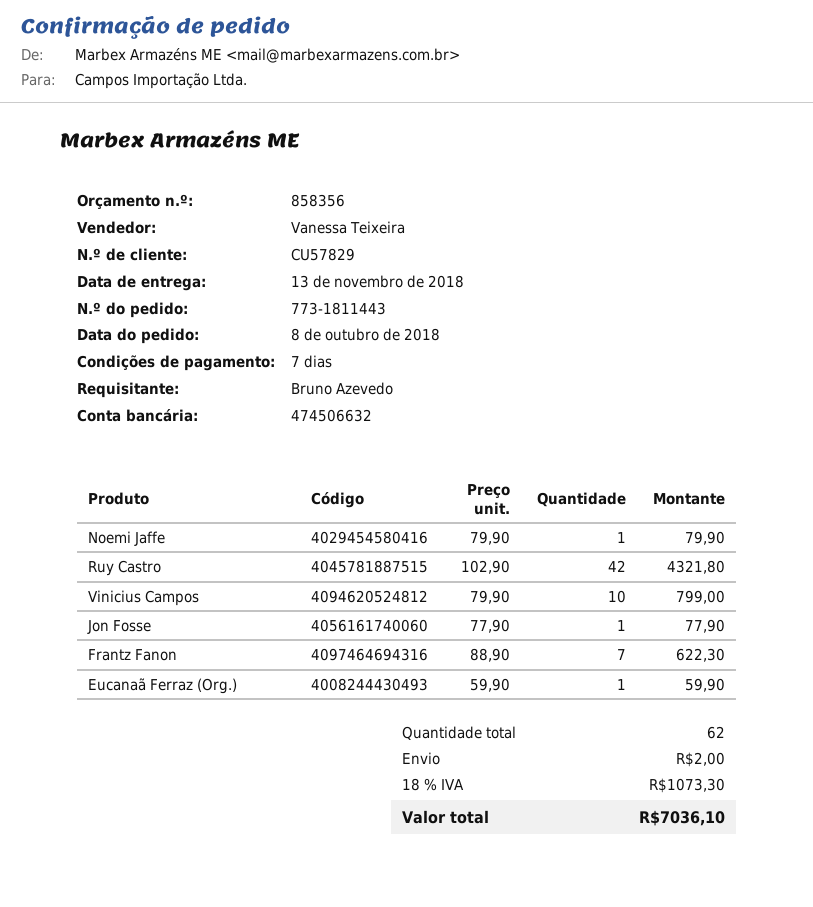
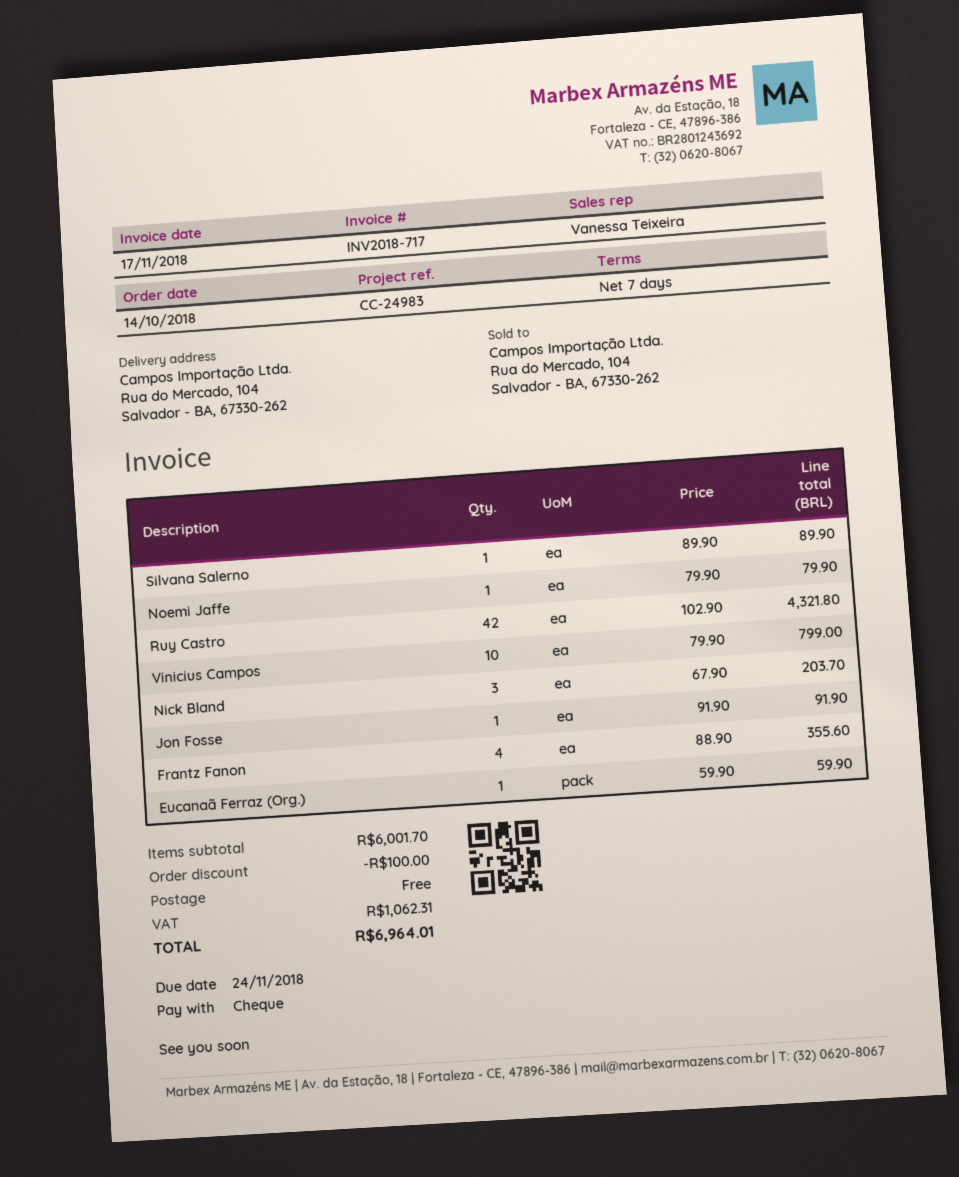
order date: 2018-10-08 -> 2018-10-14
Jon Fosse: 1 x 77.90 = 77.90 -> 1 x 91.90 = 91.90
Frantz Fanon: 7 x 88.90 = 622.30 -> 4 x 88.90 = 355.60
Silvana Salerno: none -> 1 x 89.90 = 89.90
Nick Bland: none -> 3 x 67.90 = 203.70
discount: none -> 100.00
shipping: 2.00 -> 0.00
tax: 1073.30 -> 1062.31
total: 7036.10 -> 6964.01

